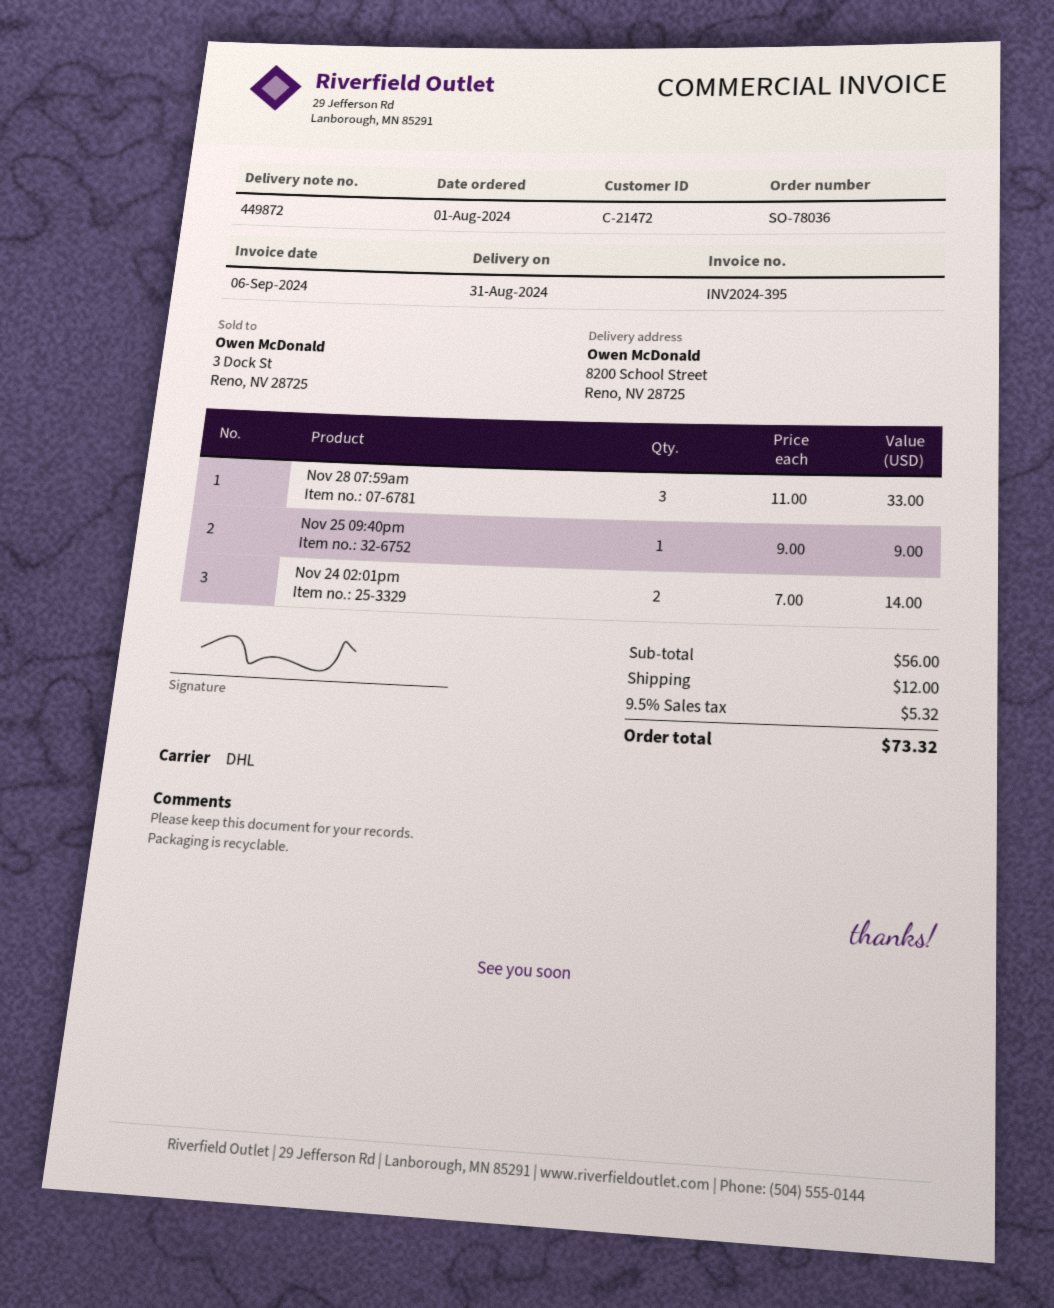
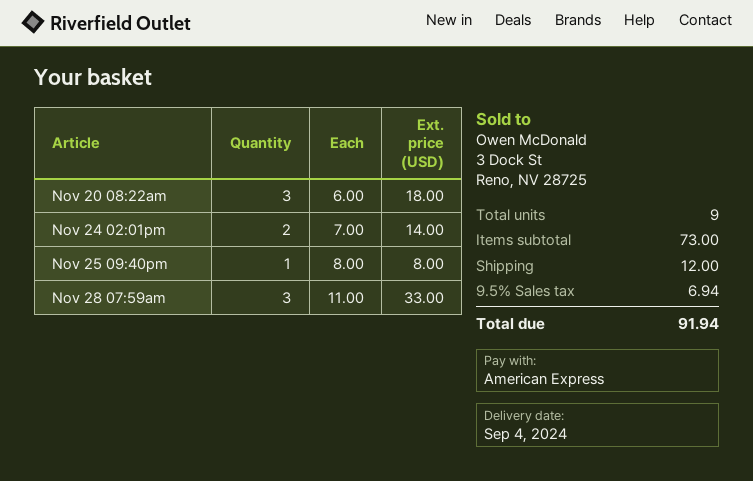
delivery date: 2024-08-31 -> 2024-09-04
Nov 25 09:40pm: 1 x 9.00 = 9.00 -> 1 x 8.00 = 8.00
Nov 20 08:22am: none -> 3 x 6.00 = 18.00
subtotal: 56.00 -> 73.00
tax: 9.5% = 5.32 -> 9.5% = 6.94
total: 73.32 -> 91.94

